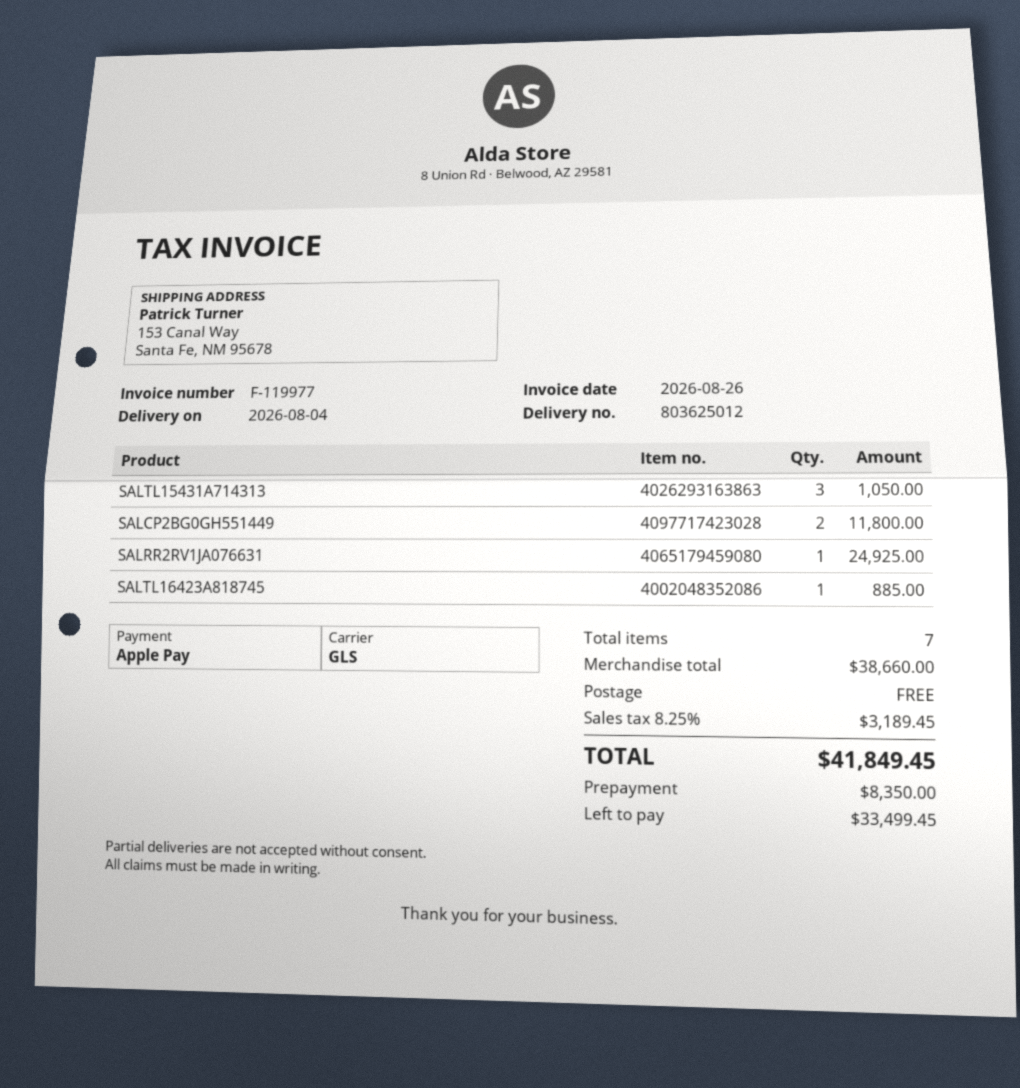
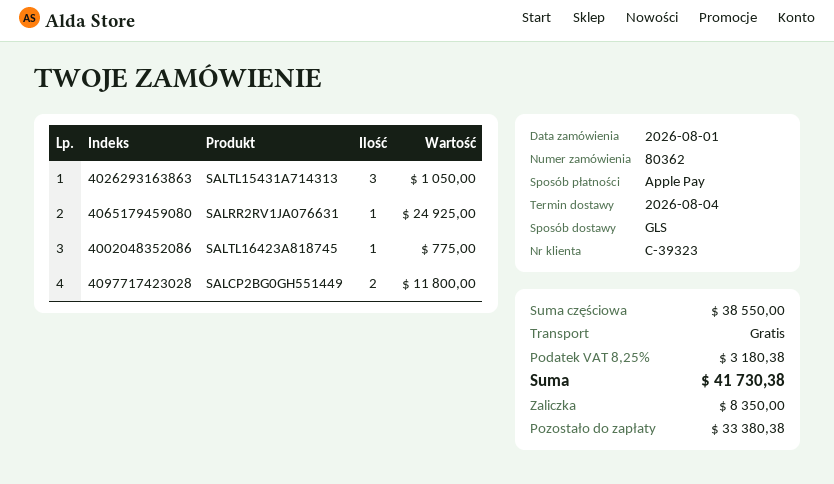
SALTL16423A818745: 1 for 885.00 -> 1 for 775.00
subtotal: 38660.00 -> 38550.00
tax: 8.25% = 3189.45 -> 8.25% = 3180.38
total: 41849.45 -> 41730.38
balance: 33499.45 -> 33380.38

